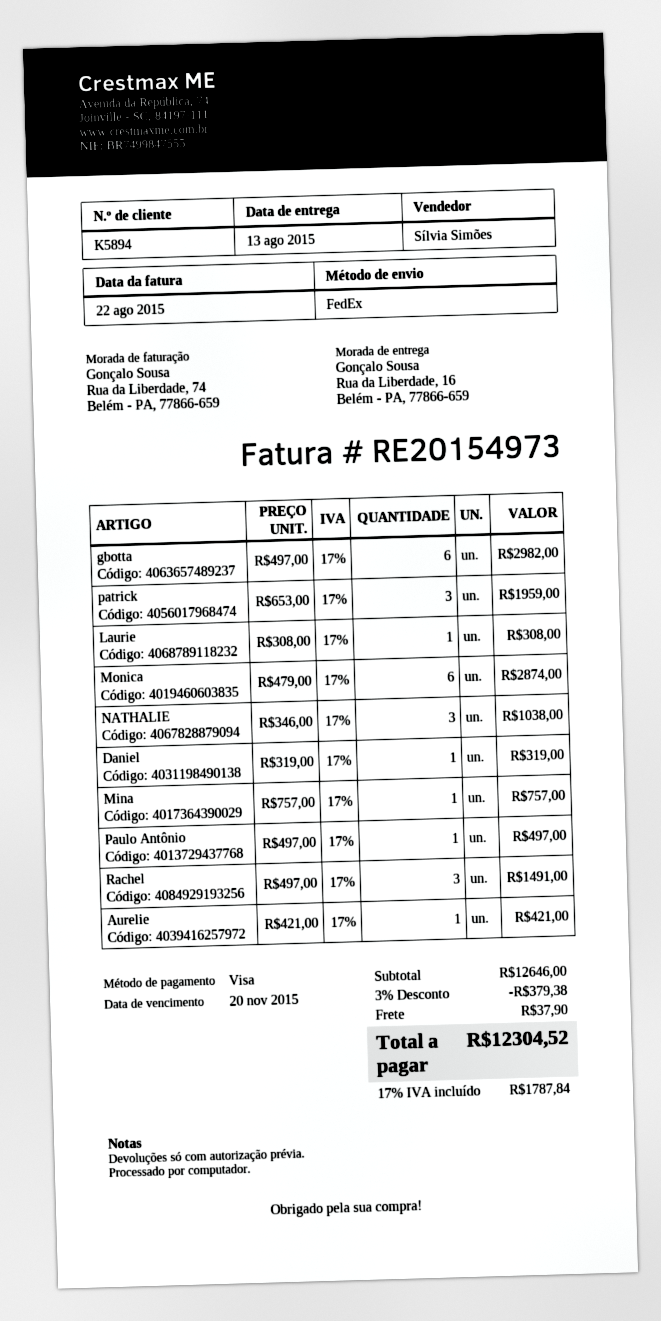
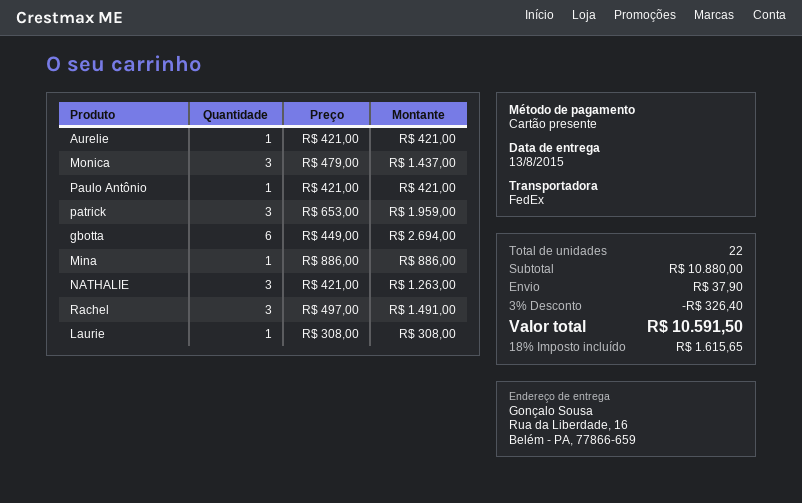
payment method: Visa -> gift card
gbotta: 6 x 497.00 = 2982.00 -> 6 x 449.00 = 2694.00
Monica: 6 x 479.00 = 2874.00 -> 3 x 479.00 = 1437.00
NATHALIE: 3 x 346.00 = 1038.00 -> 3 x 421.00 = 1263.00
Daniel: 1 x 319.00 = 319.00 -> none
Mina: 1 x 757.00 = 757.00 -> 1 x 886.00 = 886.00
Paulo Antônio: 1 x 497.00 = 497.00 -> 1 x 421.00 = 421.00
subtotal: 12646.00 -> 10880.00
discount: 3% = 379.38 -> 3% = 326.40
tax: 17% = 1787.84 -> 18% = 1615.65
total: 12304.52 -> 10591.50

